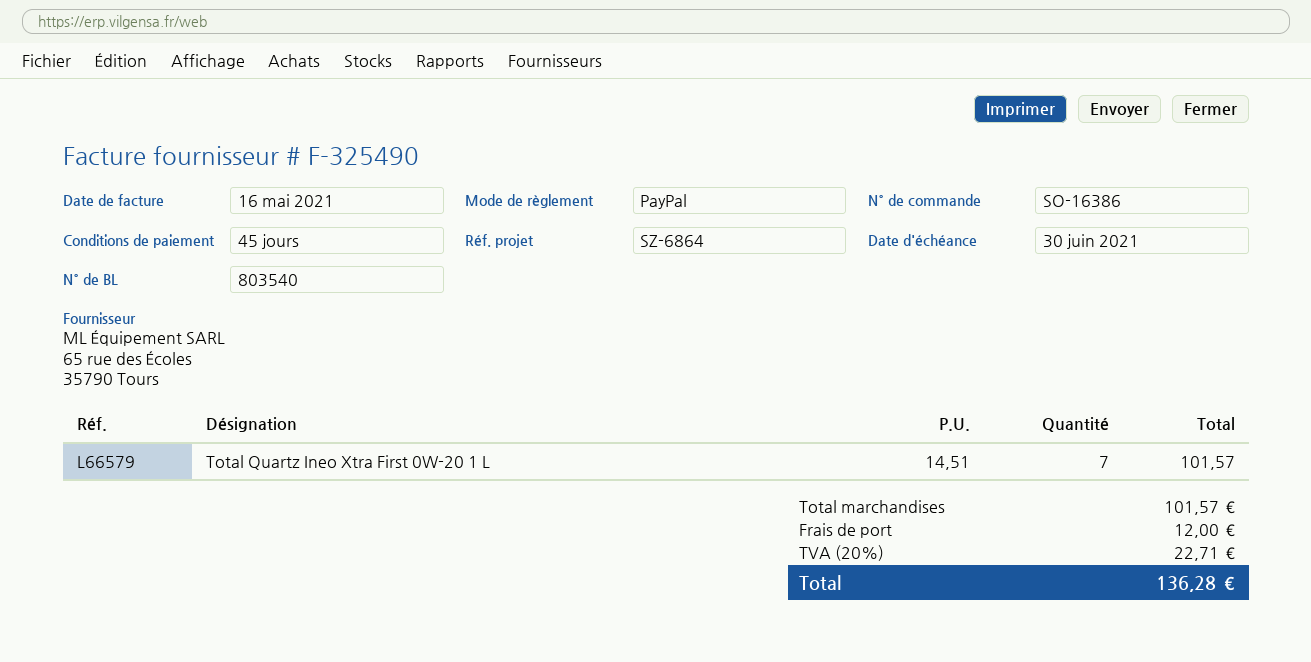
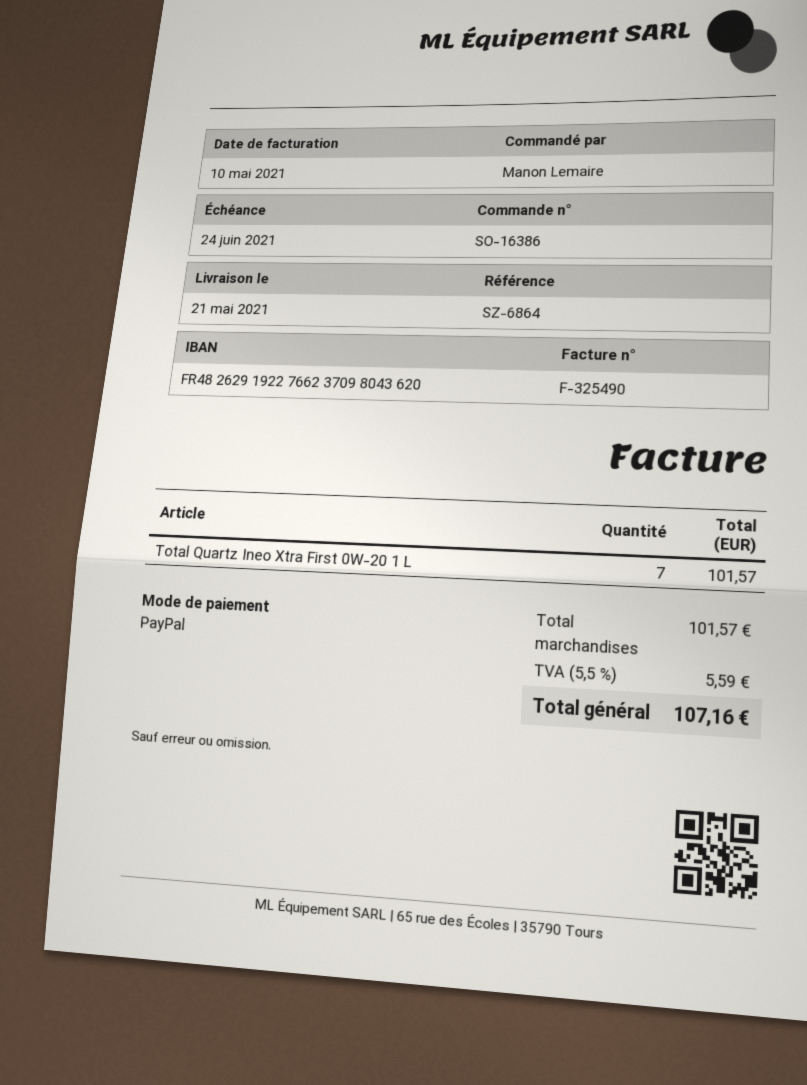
invoice date: 2021-05-16 -> 2021-05-10
due date: 2021-06-30 -> 2021-06-24
shipping: 12.00 -> none
tax: 20% = 22.71 -> 5.5% = 5.59
total: 136.28 -> 107.16

